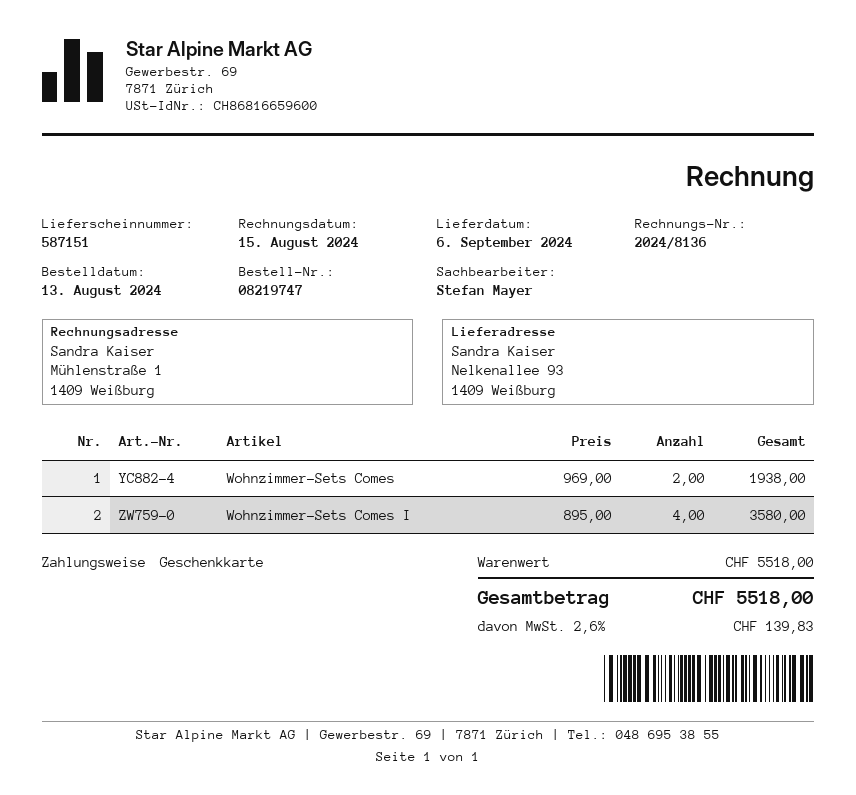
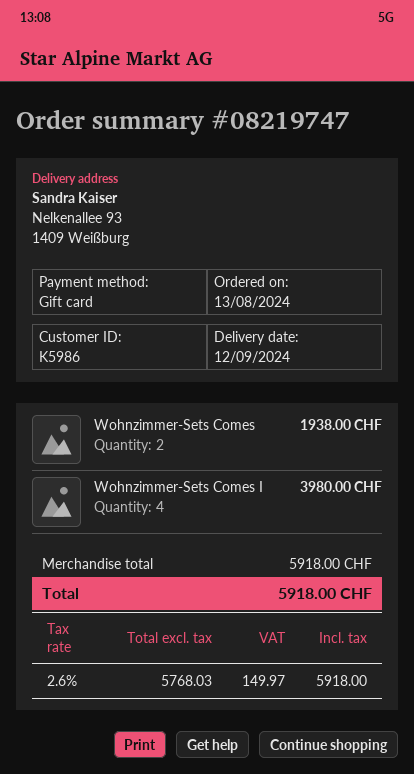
delivery date: 2024-09-06 -> 2024-09-12
Wohnzimmer-Sets Comes I: 4 for 3580.00 -> 4 for 3980.00
subtotal: 5518.00 -> 5918.00
tax: 2.6% = 139.83 -> 2.6% = 149.97
total: 5518.00 -> 5918.00

